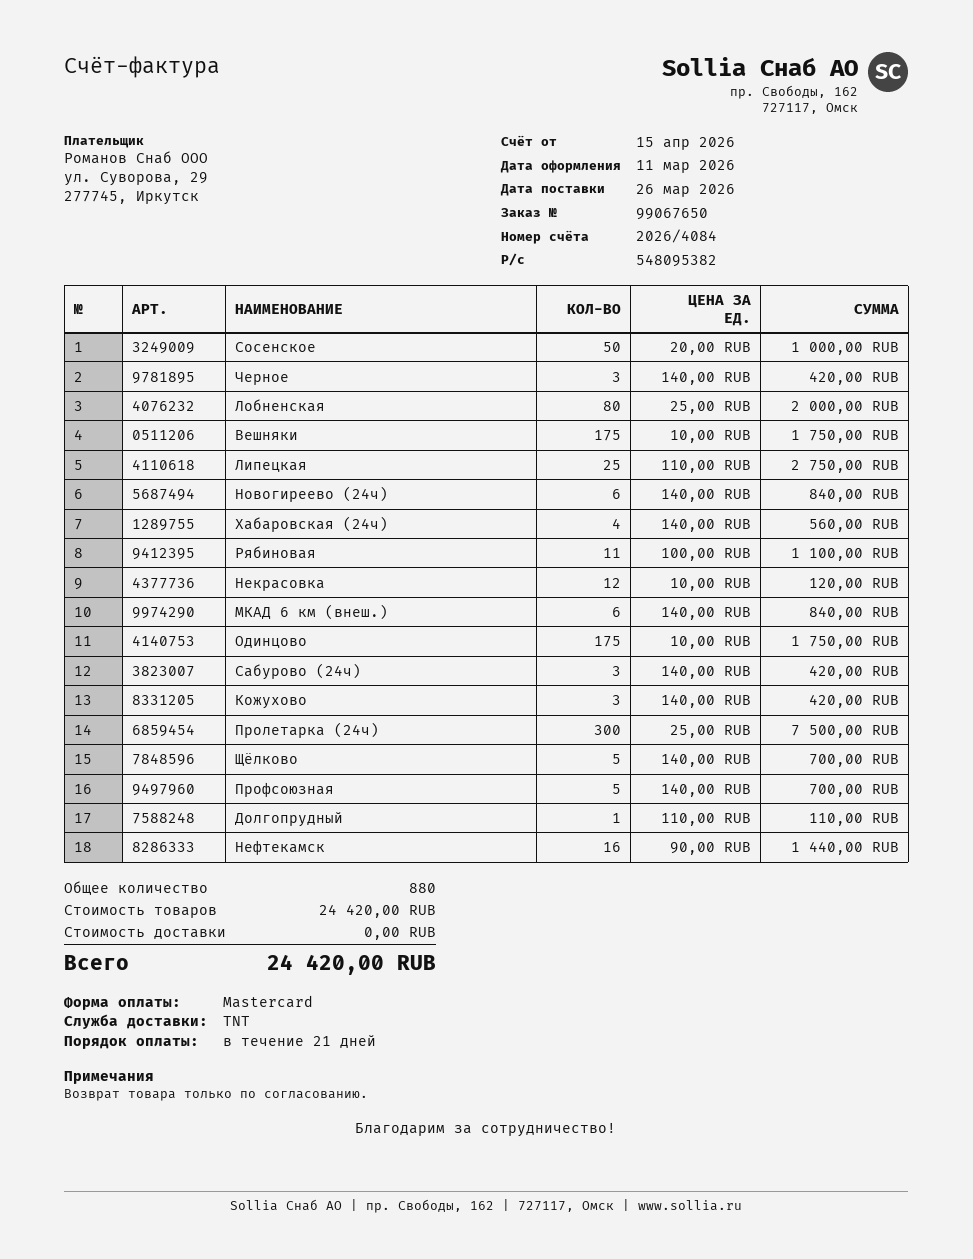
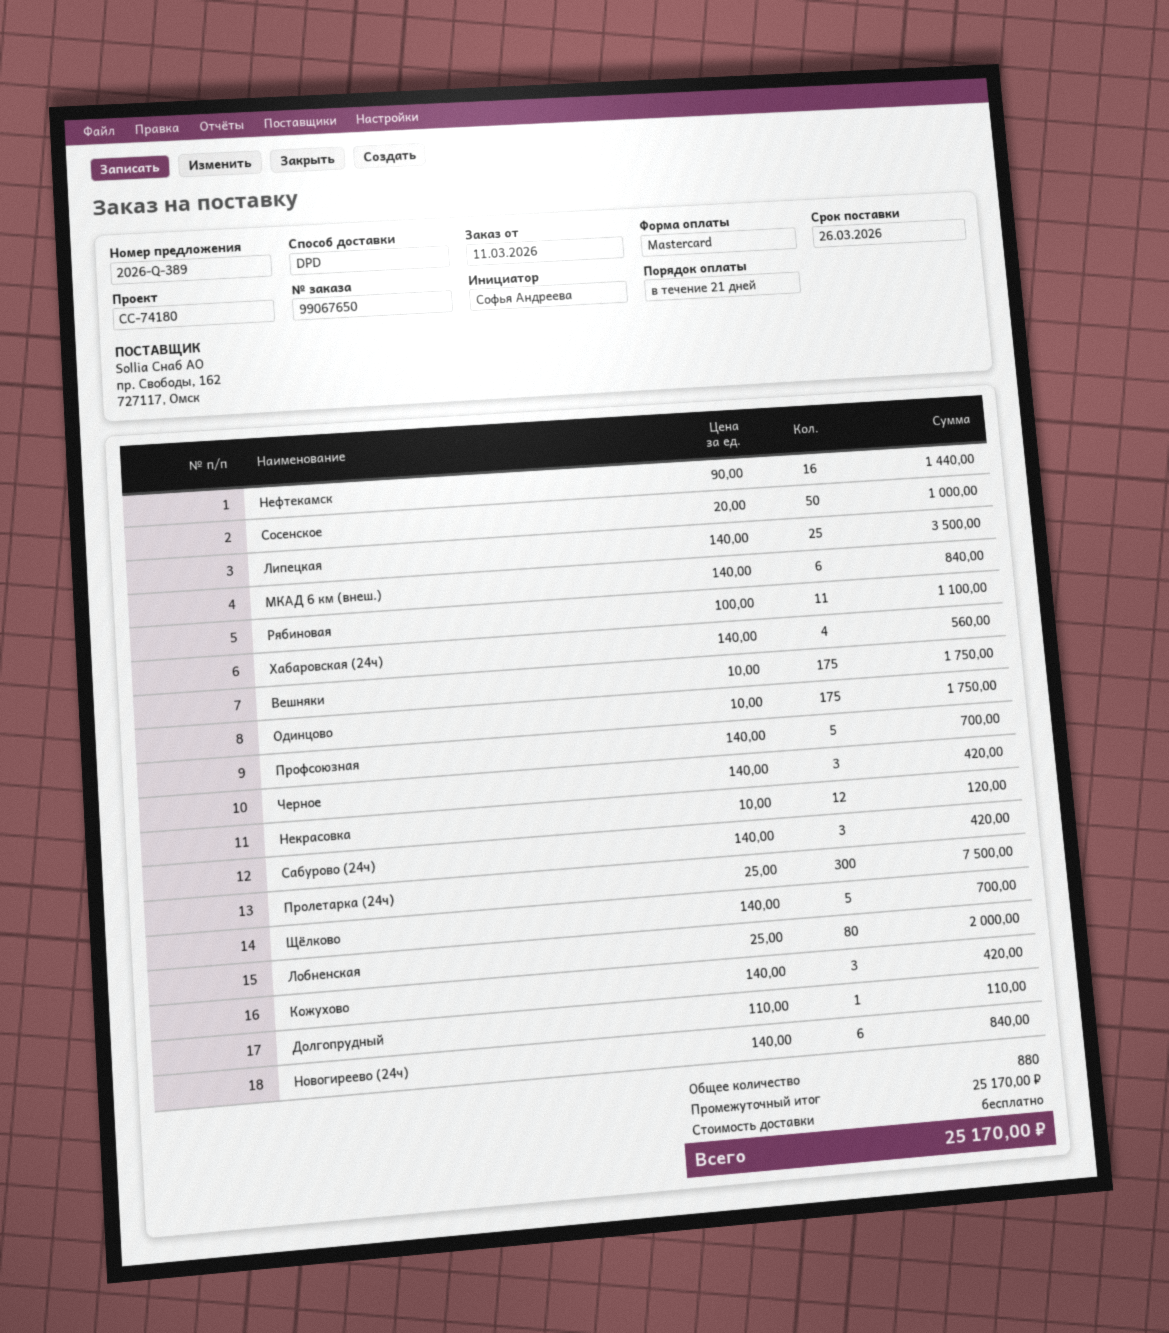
shipping method: TNT -> DPD
Липецкая: 25 x 110.00 = 2750.00 -> 25 x 140.00 = 3500.00
subtotal: 24420.00 -> 25170.00
total: 24420.00 -> 25170.00

